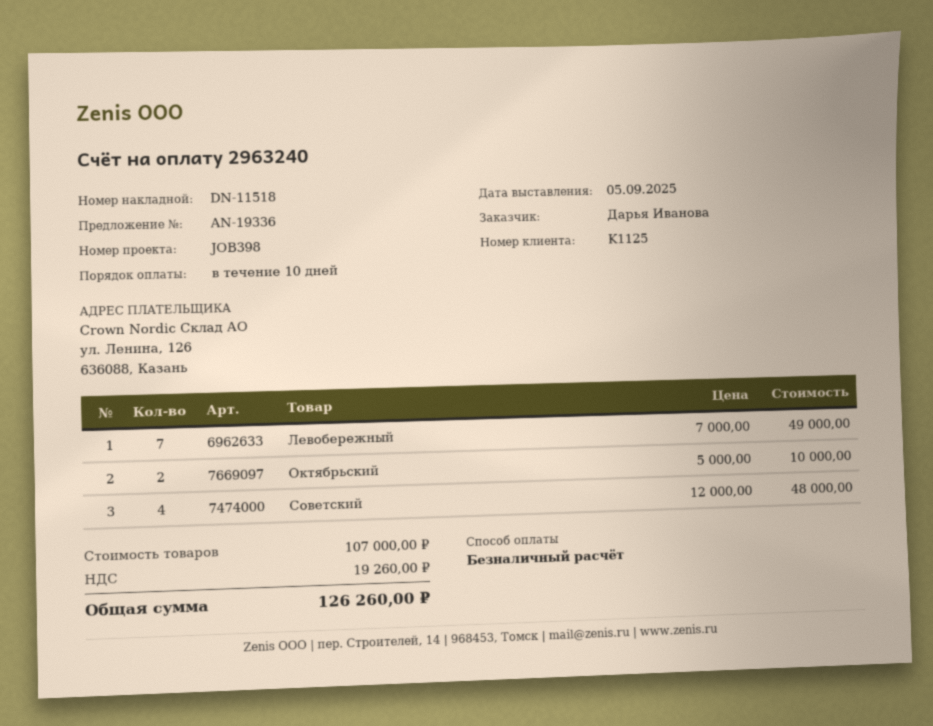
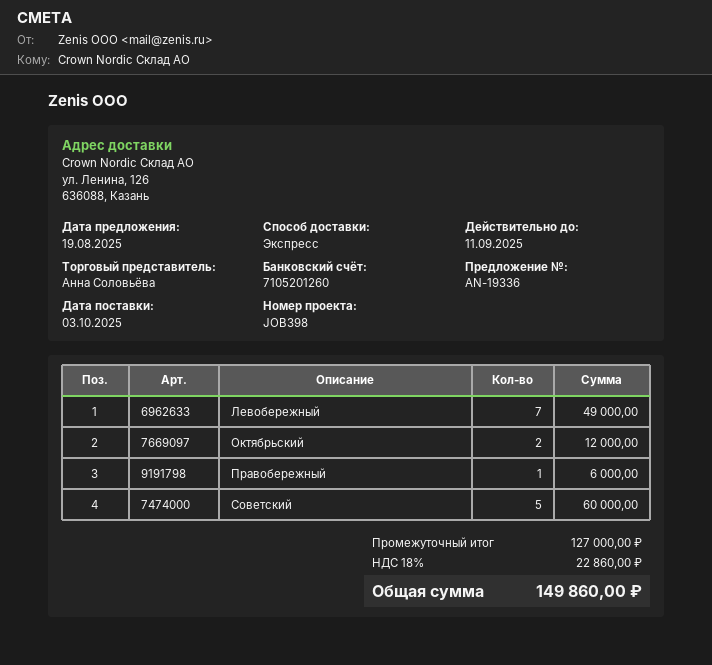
Октябрьский: 2 for 10000.00 -> 2 for 12000.00
Советский: 4 for 48000.00 -> 5 for 60000.00
Правобережный: none -> 1 for 6000.00
subtotal: 107000.00 -> 127000.00
tax: 19260.00 -> 22860.00
total: 126260.00 -> 149860.00

